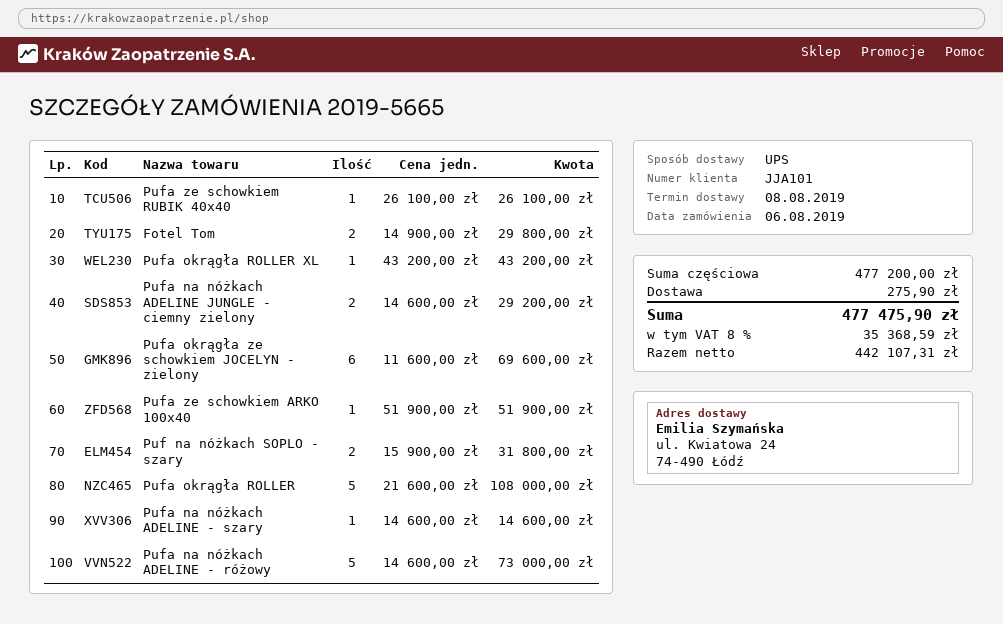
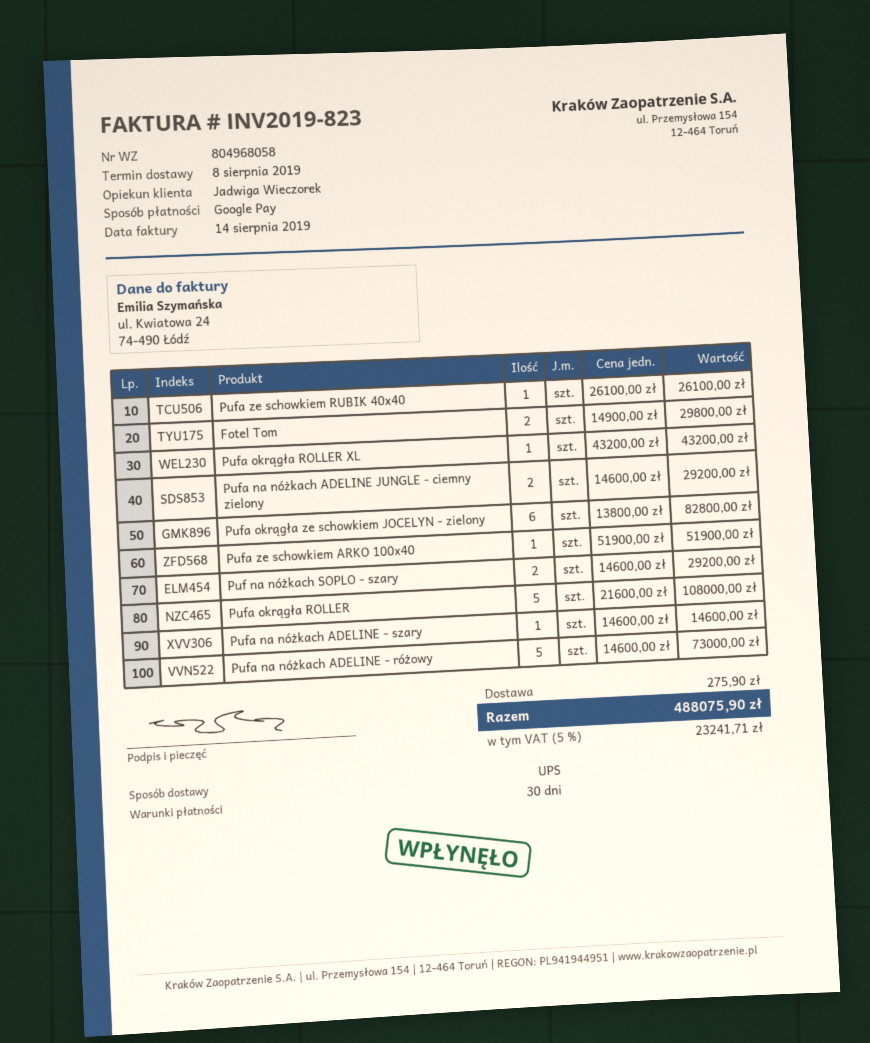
Pufa okrągła ze schowkiem JOCELYN - zielony: 6 x 11600.00 = 69600.00 -> 6 x 13800.00 = 82800.00
Puf na nóżkach SOPLO - szary: 2 x 15900.00 = 31800.00 -> 2 x 14600.00 = 29200.00
tax: 8% = 35368.59 -> 5% = 23241.71
total: 477475.90 -> 488075.90

